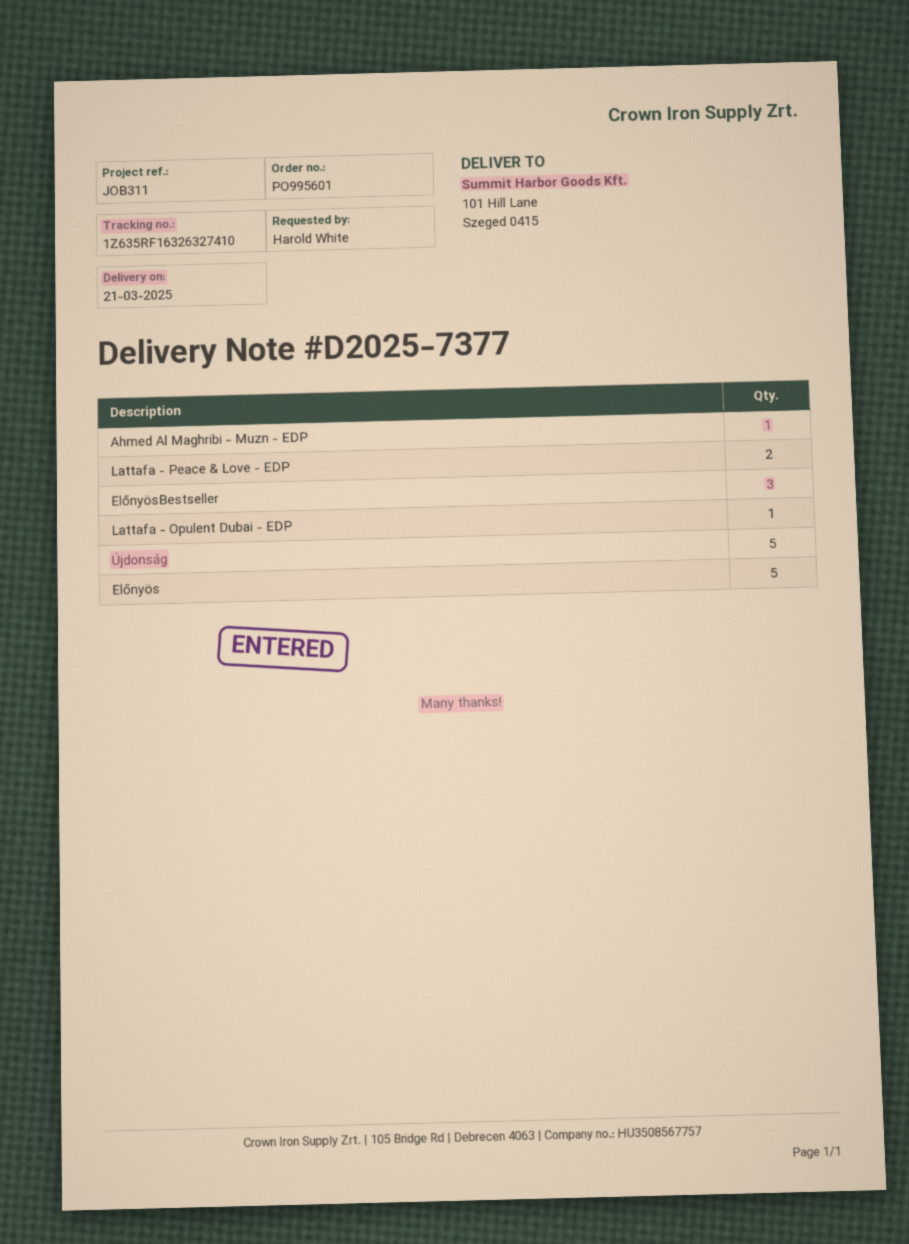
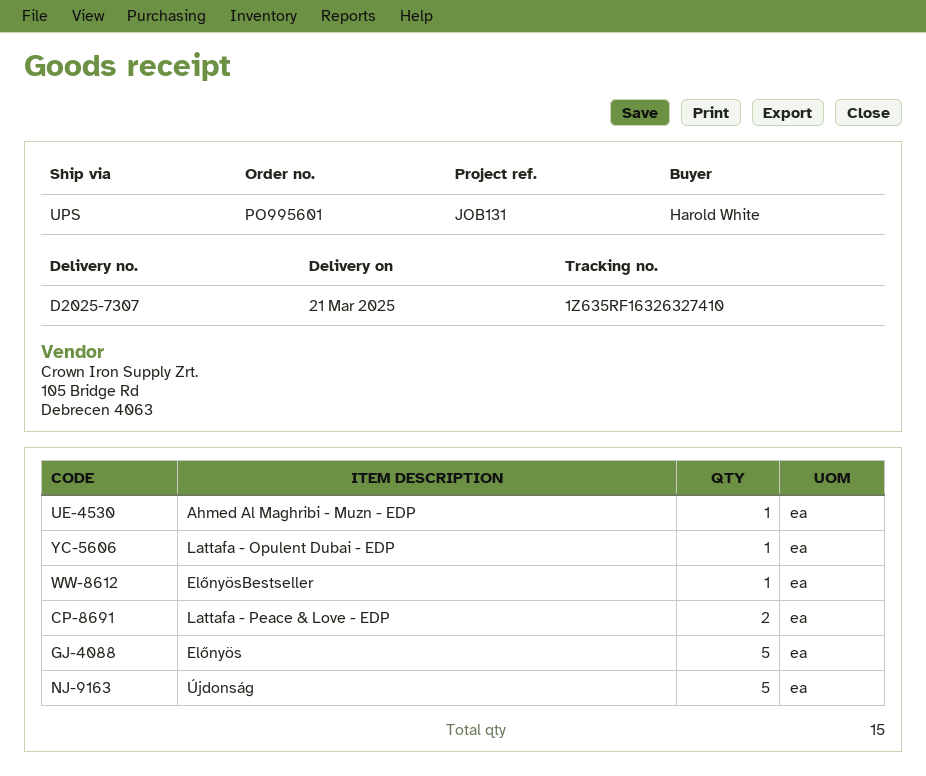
delivery note number: D2025-7377 -> D2025-7307
reference: JOB311 -> JOB131
ElőnyösBestseller: 3 -> 1

